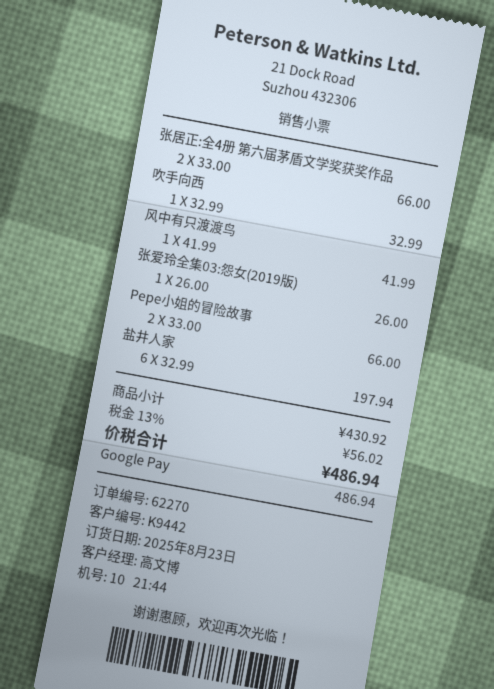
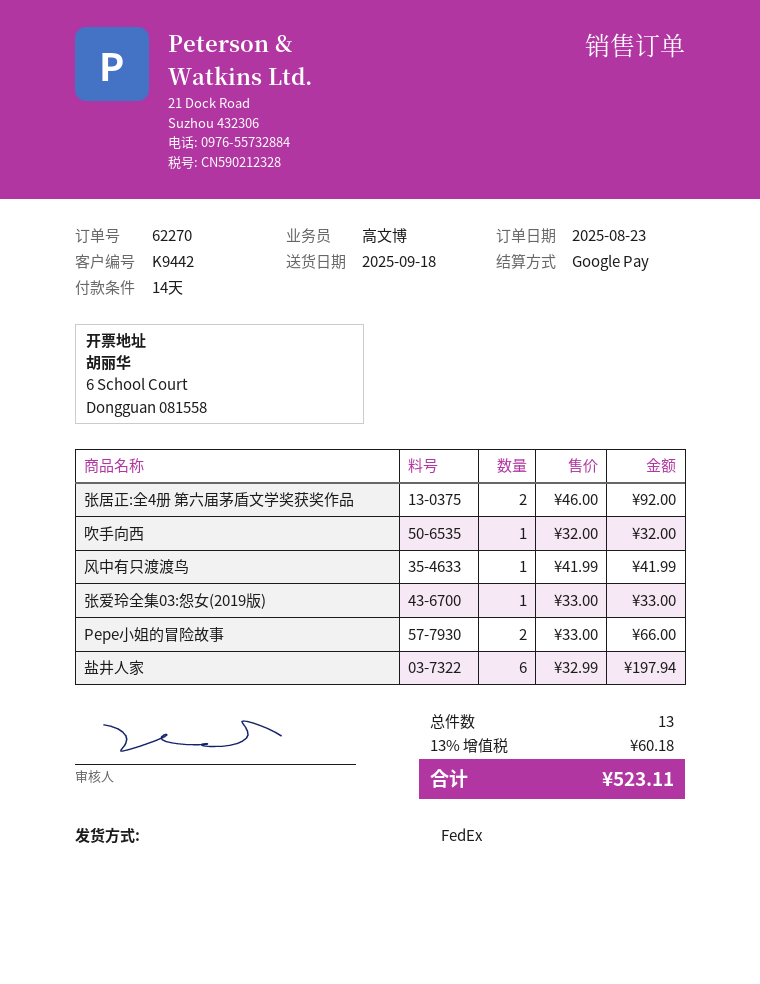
张居正:全4册 第六届茅盾文学奖获奖作品: 2 x 33.00 = 66.00 -> 2 x 46.00 = 92.00
吹手向西: 1 x 32.99 = 32.99 -> 1 x 32.00 = 32.00
张爱玲全集03:怨女(2019版): 1 x 26.00 = 26.00 -> 1 x 33.00 = 33.00
tax: 13% = 56.02 -> 13% = 60.18
total: 486.94 -> 523.11

